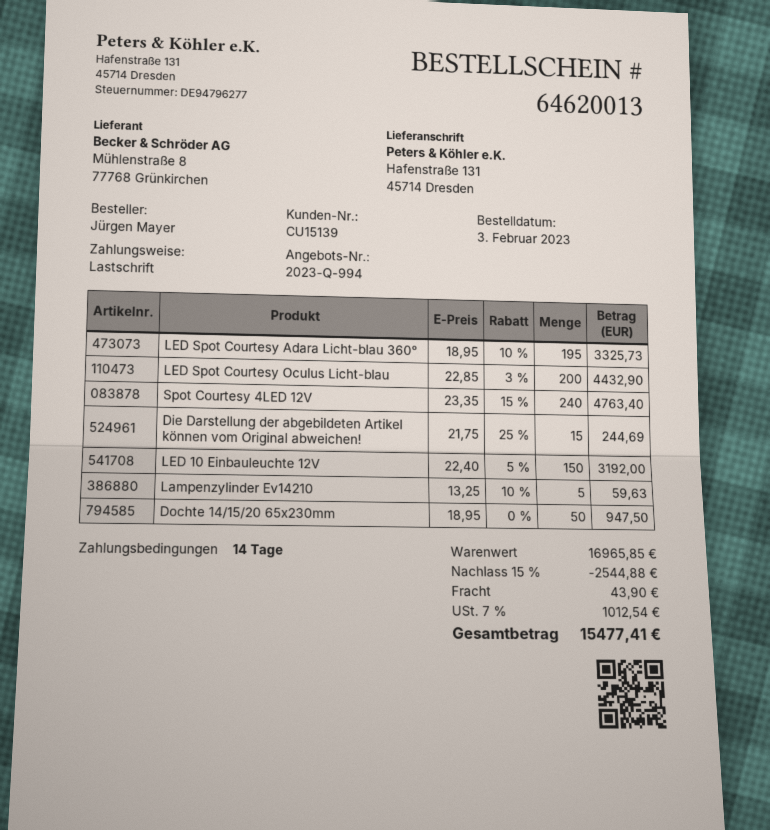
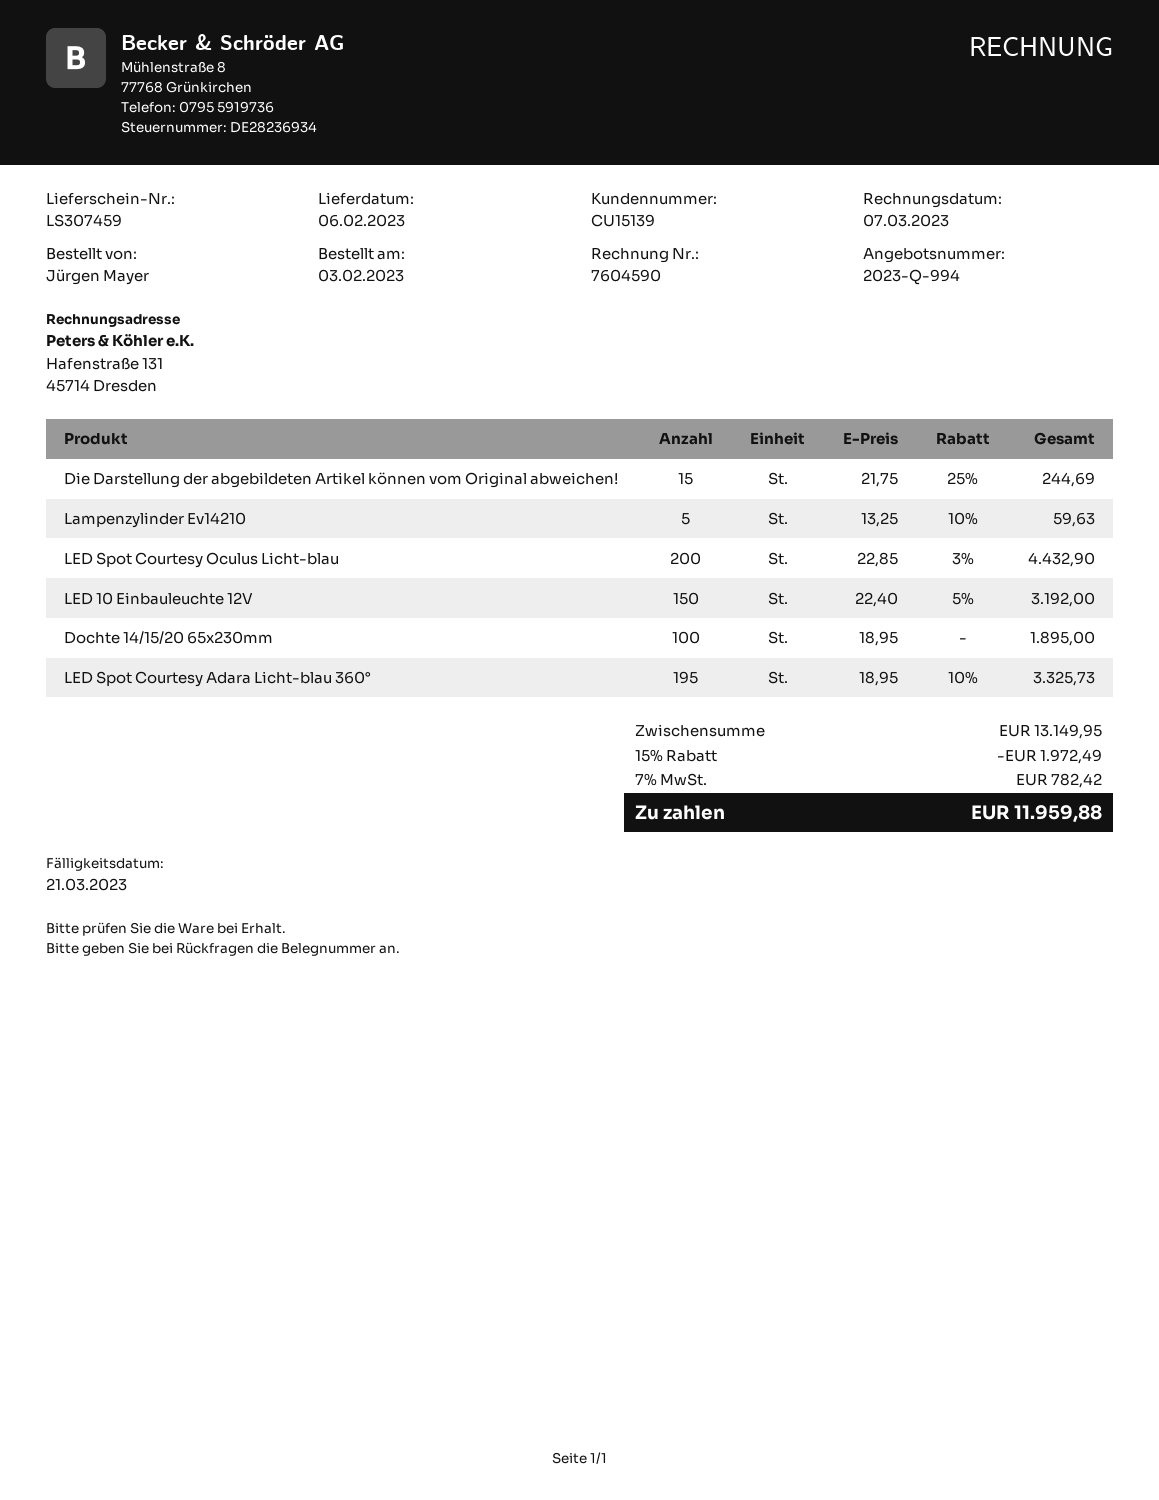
Spot Courtesy 4LED 12V: 240 x 23.35 - 15% = 4763.40 -> none
Dochte 14/15/20 65x230mm: 50 x 18.95 = 947.50 -> 100 x 18.95 = 1895.00
subtotal: 16965.85 -> 13149.95
discount: 15% = 2544.88 -> 15% = 1972.49
shipping: 43.90 -> none
tax: 7% = 1012.54 -> 7% = 782.42
total: 15477.41 -> 11959.88

